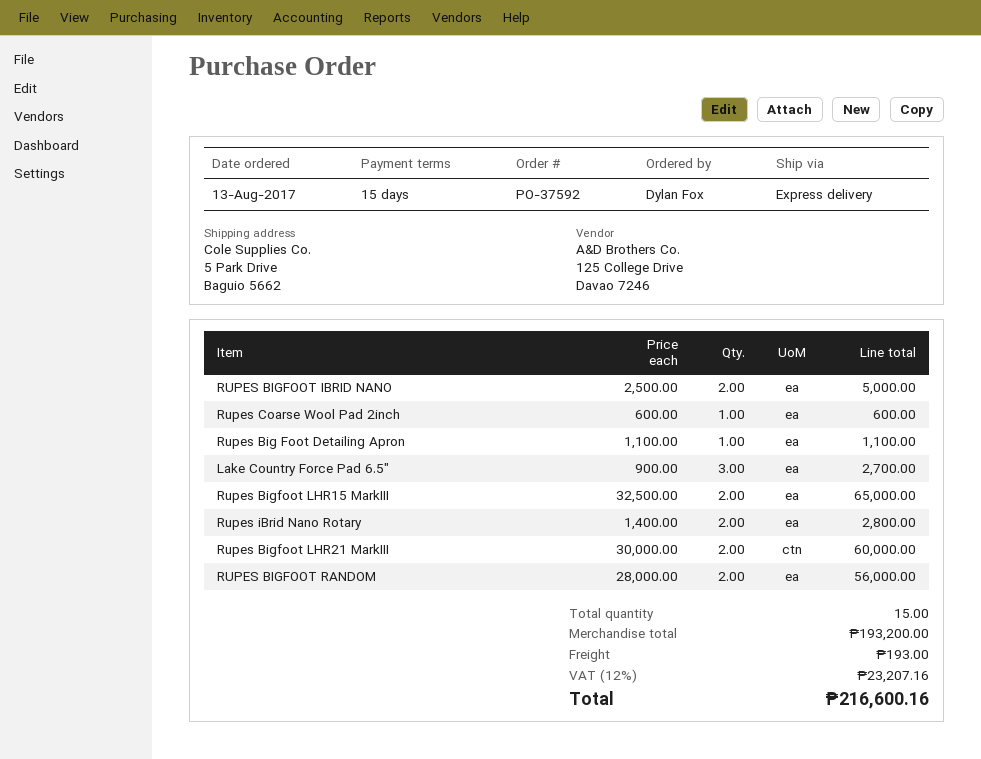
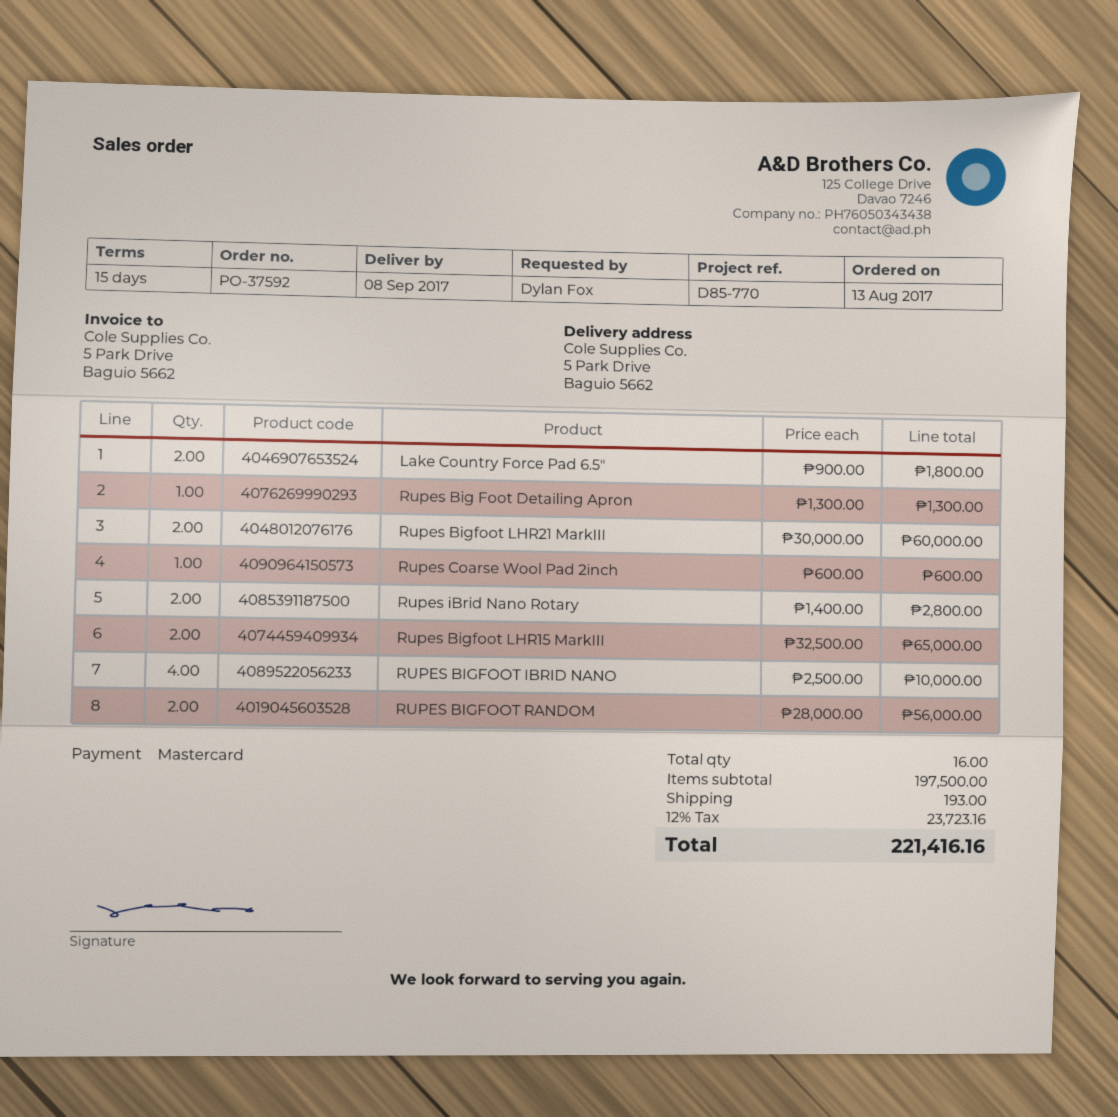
RUPES BIGFOOT IBRID NANO: 2 x 2500.00 = 5000.00 -> 4 x 2500.00 = 10000.00
Rupes Big Foot Detailing Apron: 1 x 1100.00 = 1100.00 -> 1 x 1300.00 = 1300.00
Lake Country Force Pad 6.5": 3 x 900.00 = 2700.00 -> 2 x 900.00 = 1800.00
total quantity: 15 -> 16
subtotal: 193200.00 -> 197500.00
tax: 12% = 23207.16 -> 12% = 23723.16
total: 216600.16 -> 221416.16

